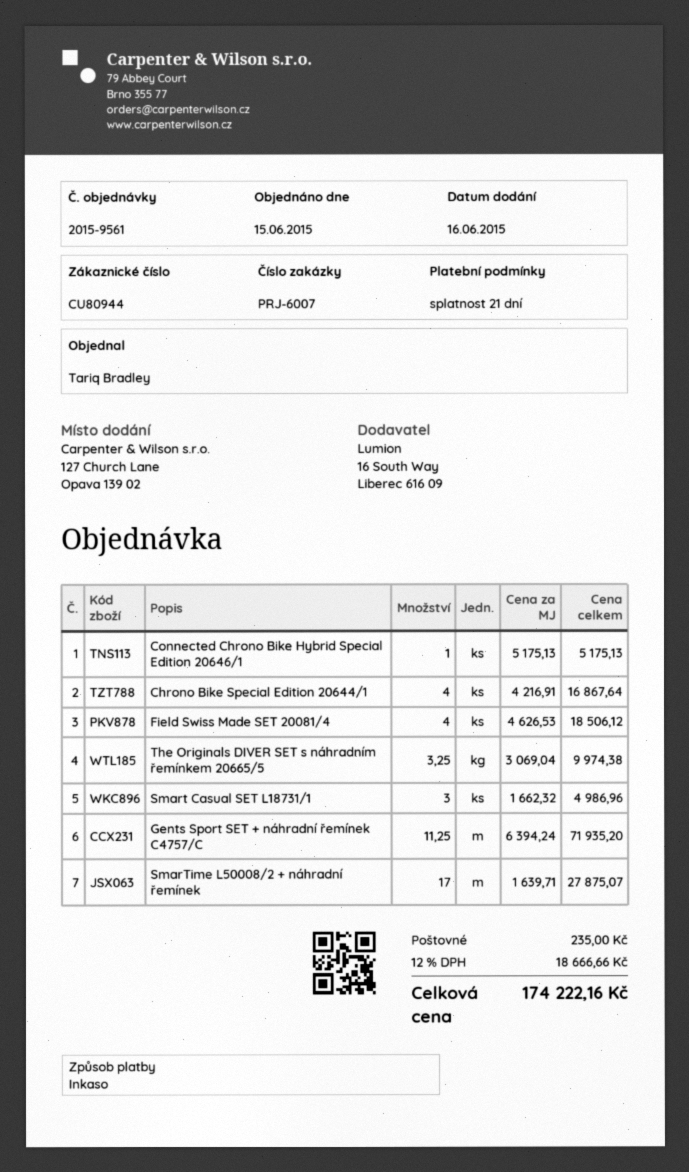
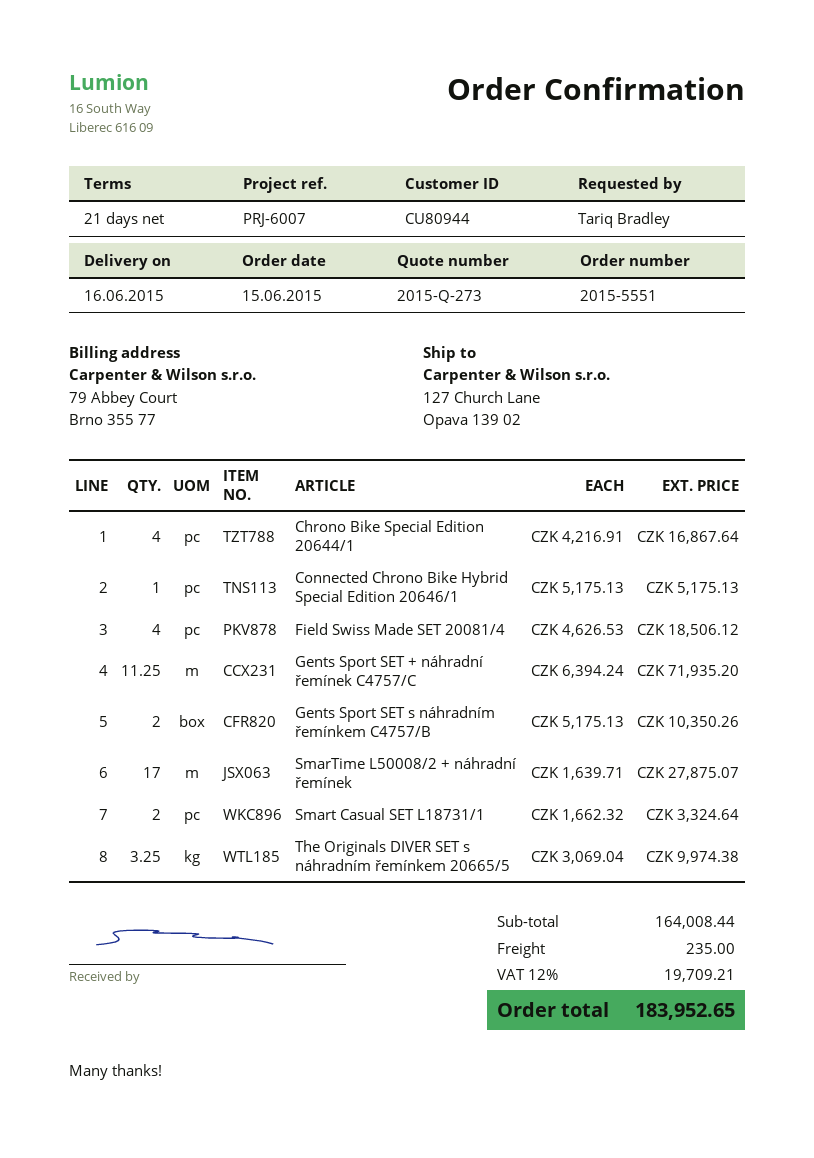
order number: 2015-9561 -> 2015-5551
Smart Casual SET L18731/1: 3 x 1662.32 = 4986.96 -> 2 x 1662.32 = 3324.64
Gents Sport SET s náhradním řemínkem C4757/B: none -> 2 x 5175.13 = 10350.26
tax: 12% = 18666.66 -> 12% = 19709.21
total: 174222.16 -> 183952.65

